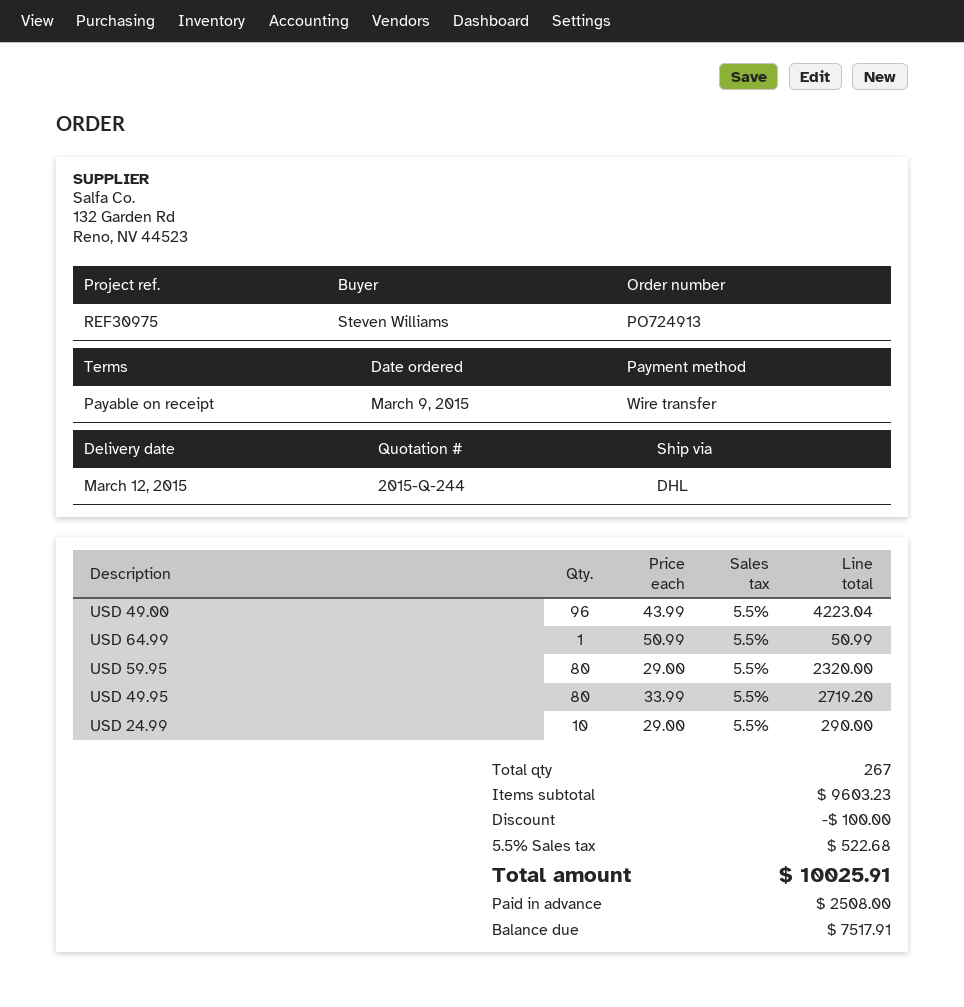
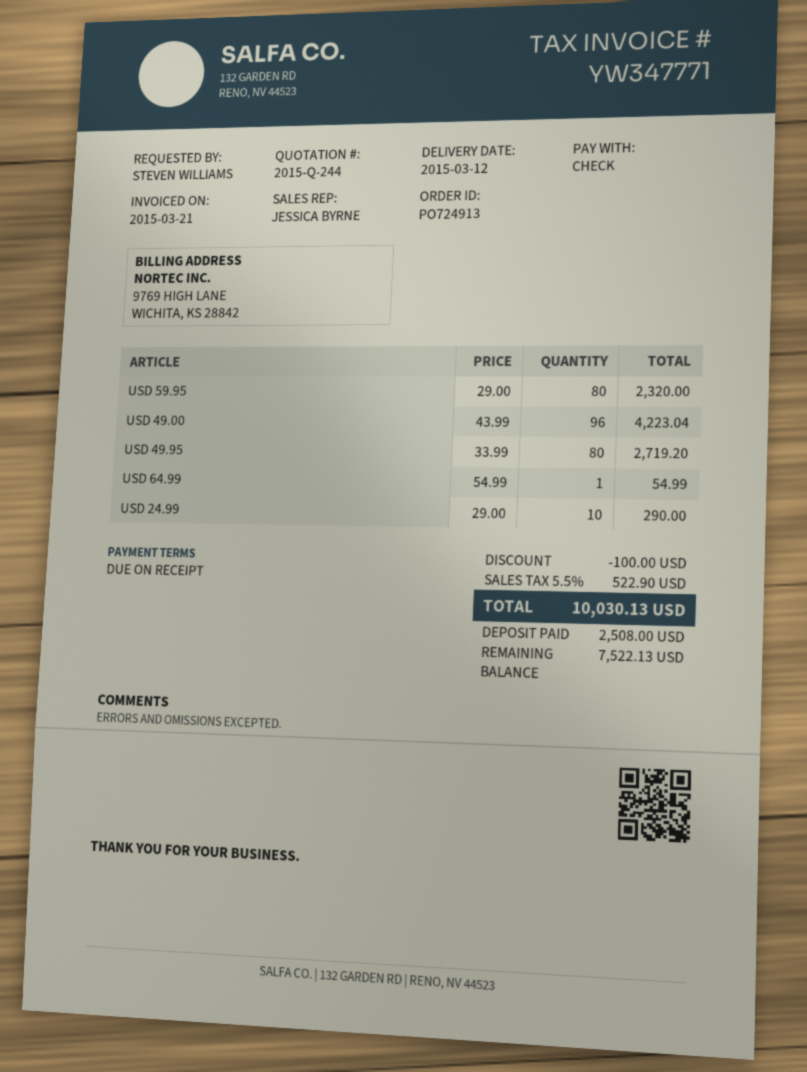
payment method: bank transfer -> cheque
USD 64.99: 1 x 50.99 = 50.99 -> 1 x 54.99 = 54.99
tax: 5.5% = 522.68 -> 5.5% = 522.90
total: 10025.91 -> 10030.13
balance: 7517.91 -> 7522.13

